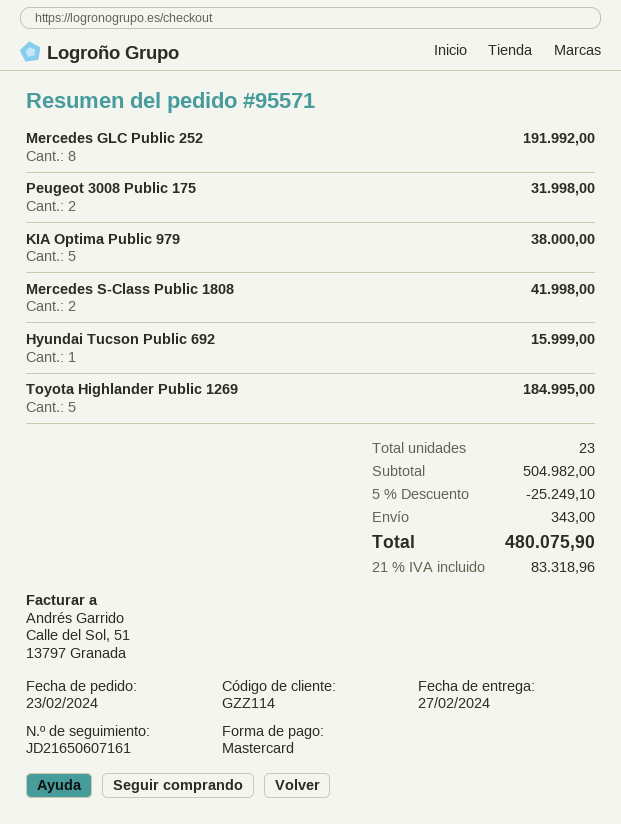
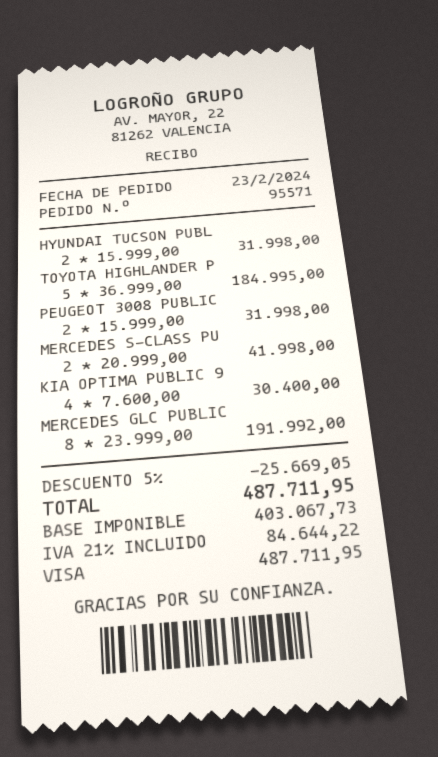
payment method: Mastercard -> Visa
KIA Optima Public 979: 5 for 38000.00 -> 4 for 30400.00
Hyundai Tucson Public 692: 1 for 15999.00 -> 2 for 31998.00
discount: 5% = 25249.10 -> 5% = 25669.05
shipping: 343.00 -> none
tax: 21% = 83318.96 -> 21% = 84644.22
total: 480075.90 -> 487711.95

